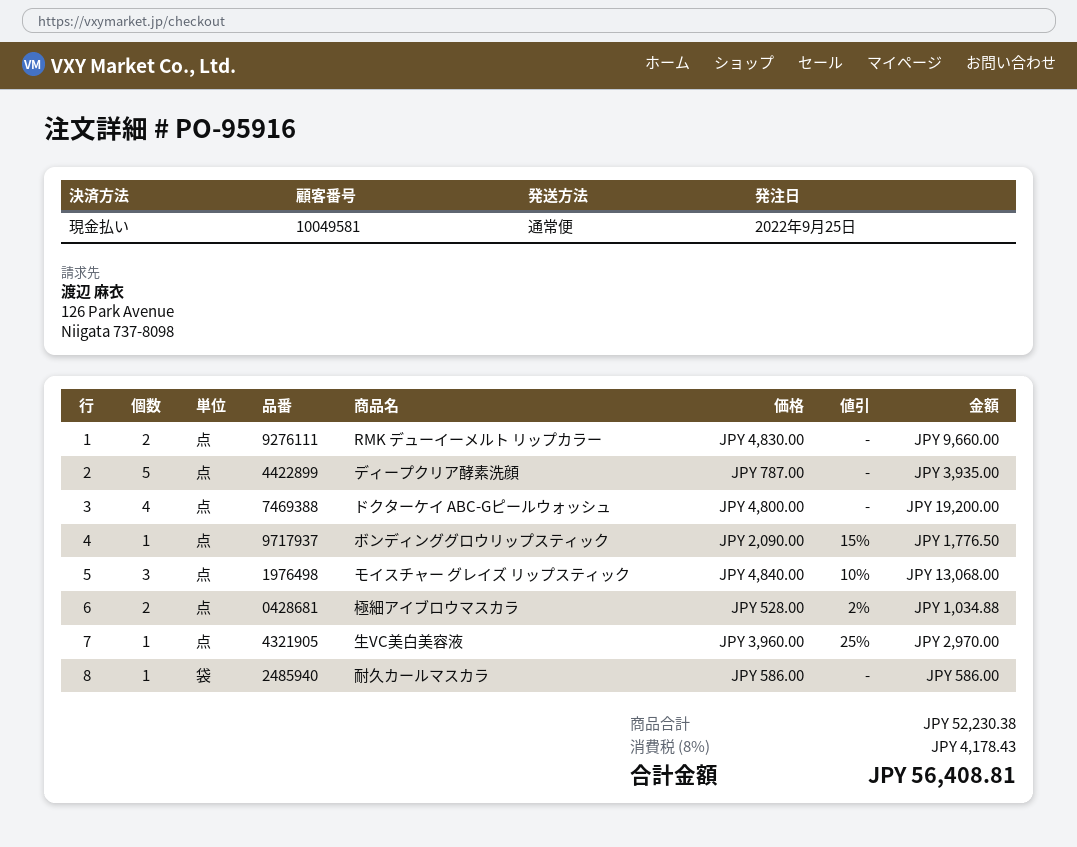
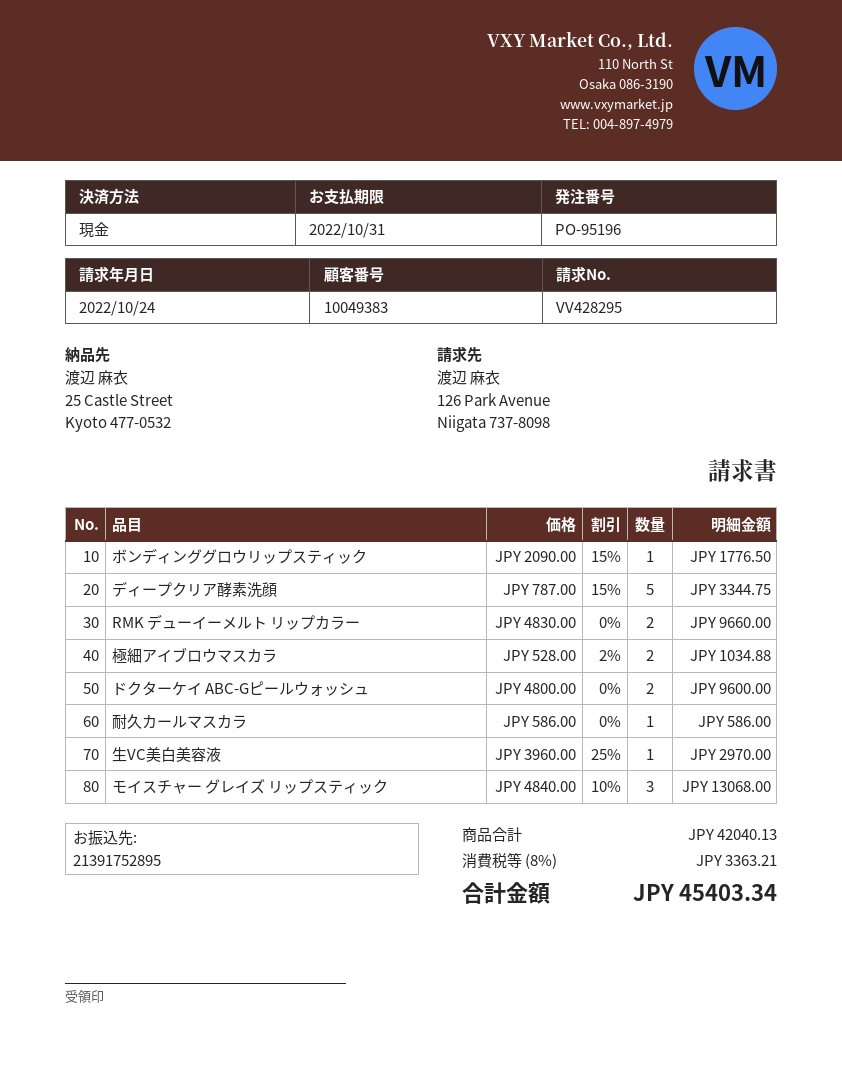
order number: PO-95916 -> PO-95196
customer number: 10049581 -> 10049383
ディープクリア酵素洗顔: 5 x 787.00 = 3935.00 -> 5 x 787.00 - 15% = 3344.75
ドクターケイ ABC-Gピールウォッシュ: 4 x 4800.00 = 19200.00 -> 2 x 4800.00 = 9600.00
subtotal: 52230.38 -> 42040.13
tax: 8% = 4178.43 -> 8% = 3363.21
total: 56408.81 -> 45403.34

